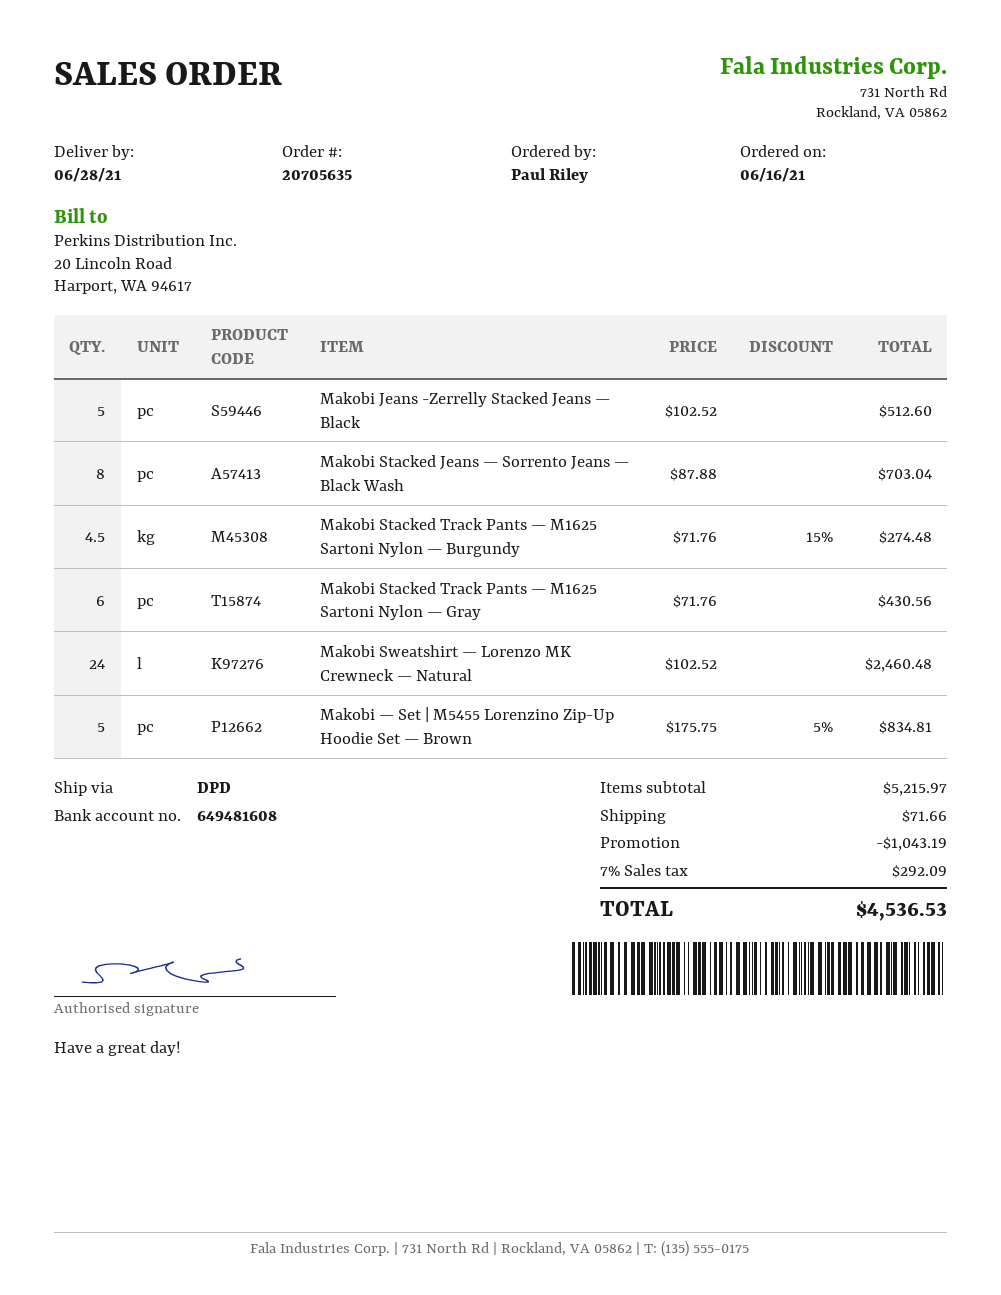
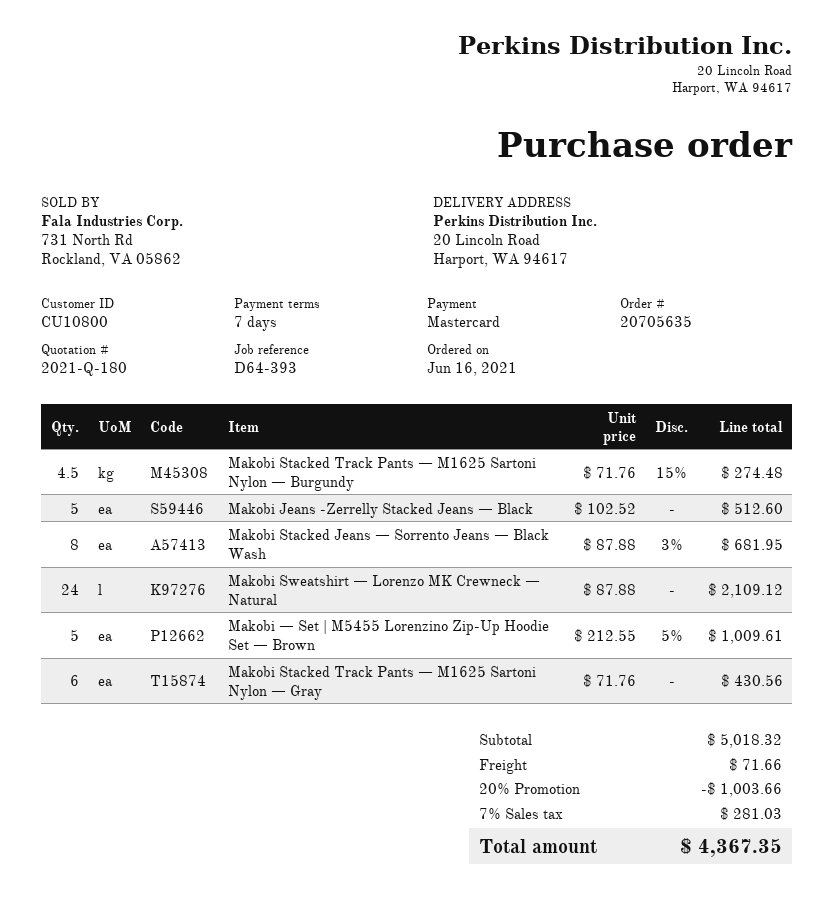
Makobi Stacked Jeans — Sorrento Jeans — Black Wash: 8 x 87.88 = 703.04 -> 8 x 87.88 - 3% = 681.95
Makobi Sweatshirt — Lorenzo MK Crewneck — Natural: 24 x 102.52 = 2460.48 -> 24 x 87.88 = 2109.12
Makobi — Set | M5455 Lorenzino Zip-Up Hoodie Set — Brown: 5 x 175.75 - 5% = 834.81 -> 5 x 212.55 - 5% = 1009.61
subtotal: 5215.97 -> 5018.32
discount: 1043.19 -> 1003.66
tax: 7% = 292.09 -> 7% = 281.03
total: 4536.53 -> 4367.35

